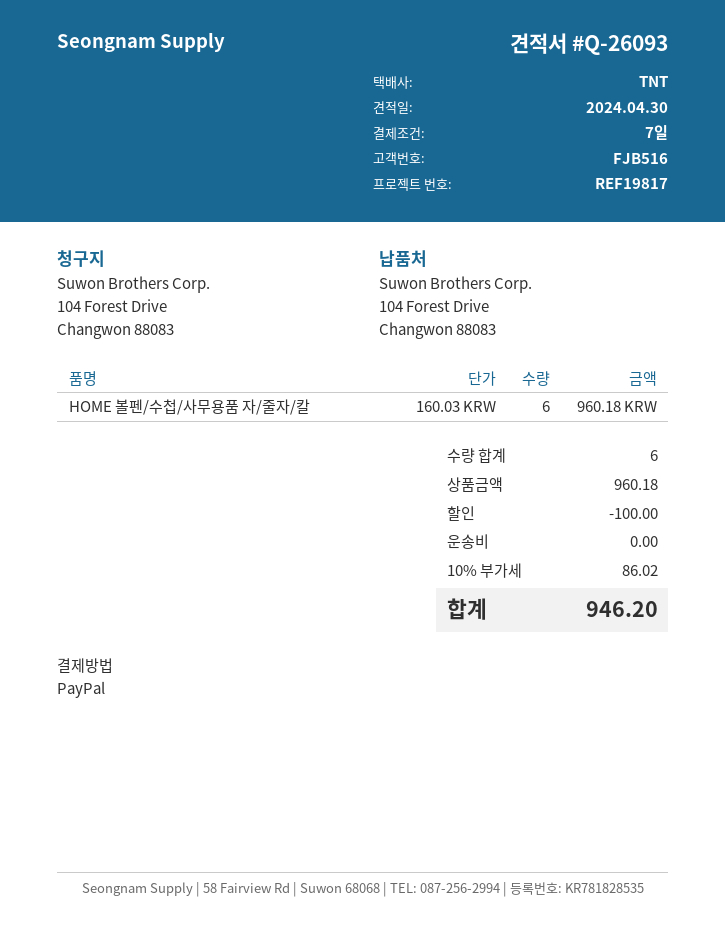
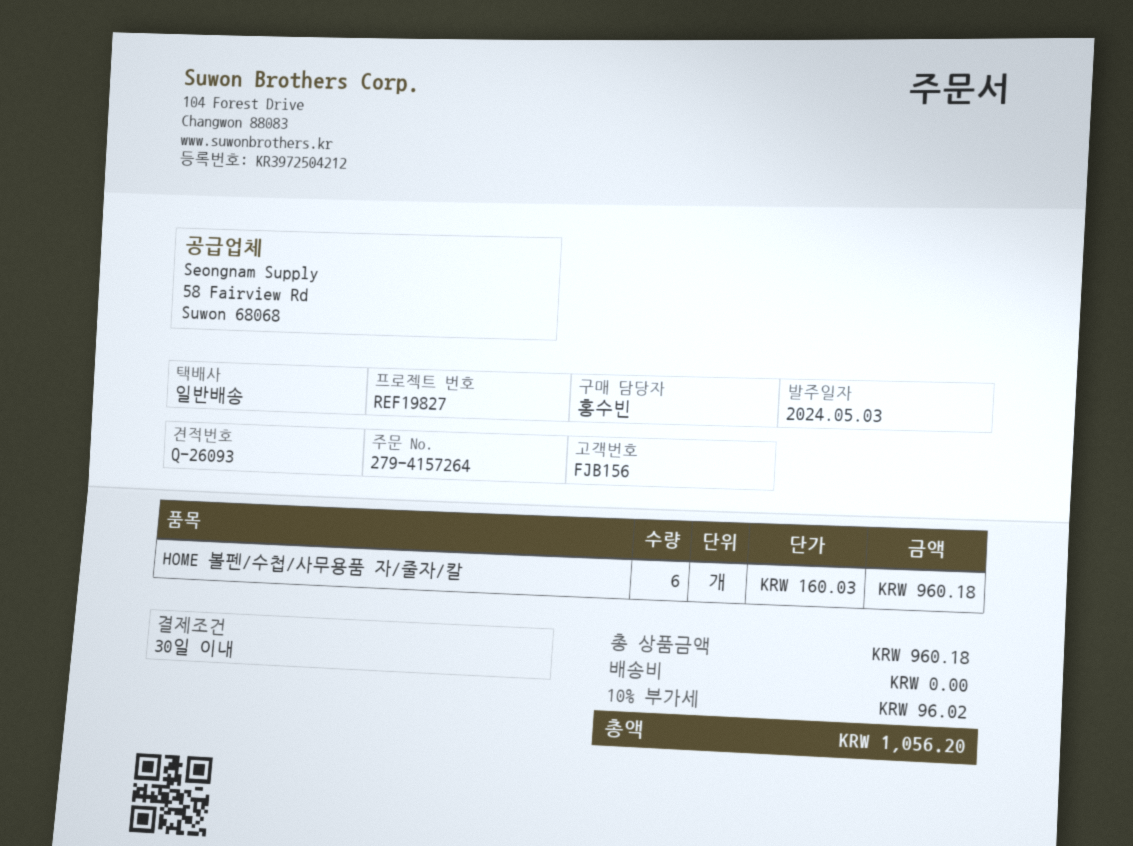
payment terms: 7 days -> 30 days
customer number: FJB516 -> FJB156
reference: REF19817 -> REF19827
shipping method: TNT -> standard
discount: 100.00 -> none
tax: 10% = 86.02 -> 10% = 96.02
total: 946.20 -> 1056.20

